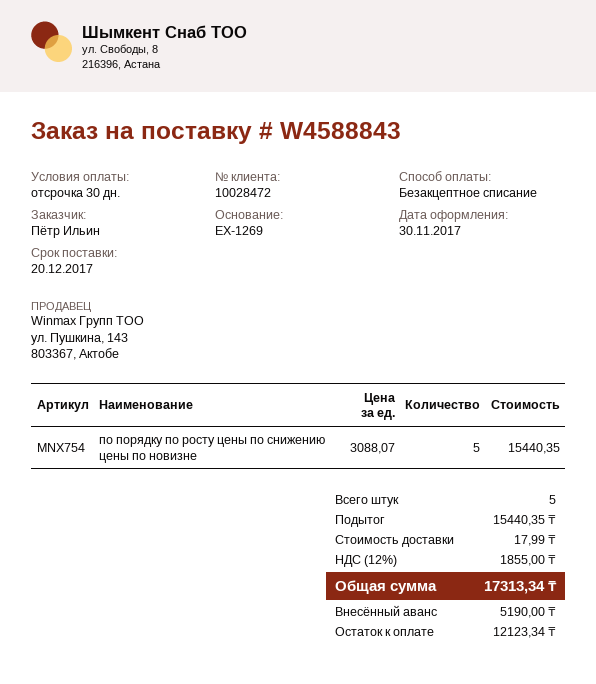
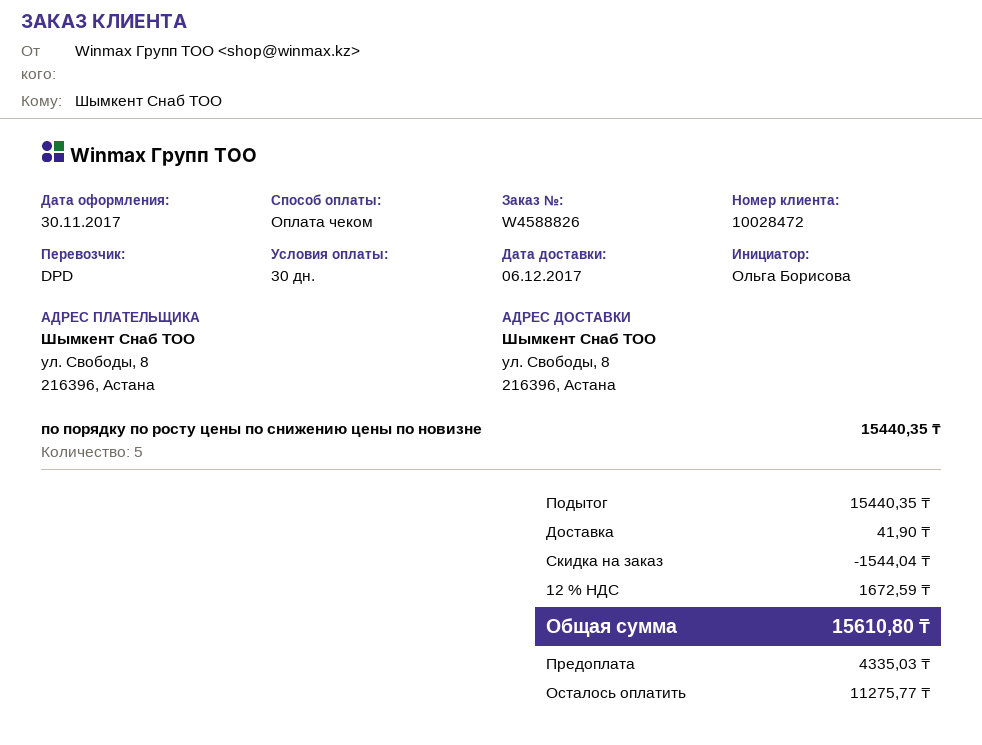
order number: W4588843 -> W4588826
delivery date: 2017-12-20 -> 2017-12-06
ordered by: Пётр Ильин -> Ольга Борисова
payment method: direct debit -> cheque
discount: none -> 1544.04
shipping: 17.99 -> 41.90
tax: 12% = 1855.00 -> 12% = 1672.59
total: 17313.34 -> 15610.80
deposit: 5190.00 -> 4335.03
balance: 12123.34 -> 11275.77

